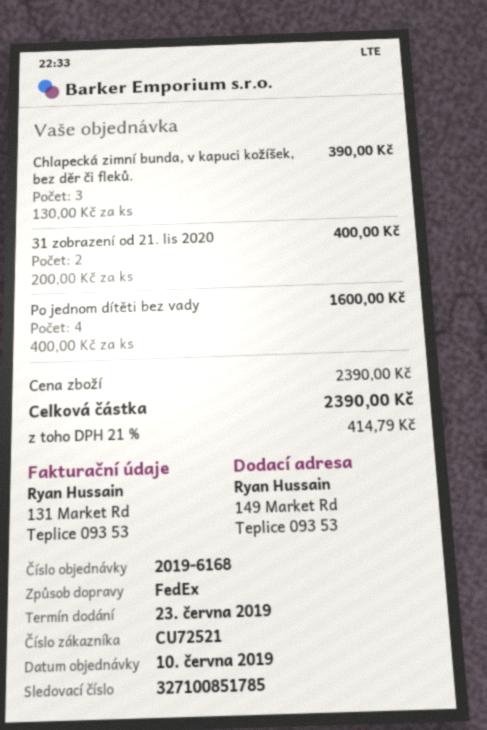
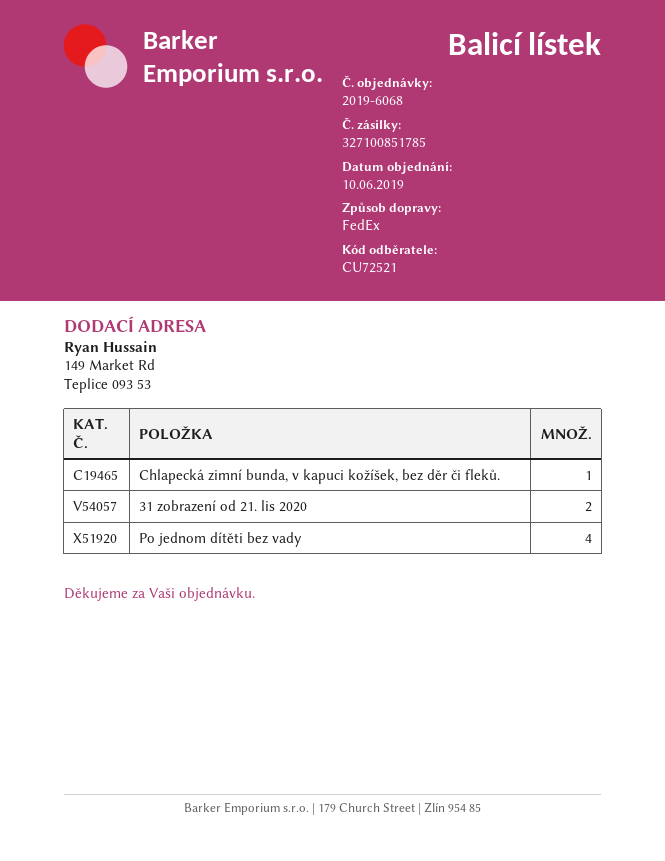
order number: 2019-6168 -> 2019-6068
Chlapecká zimní bunda, v kapuci kožíšek, bez děr či fleků.: 3 -> 1

